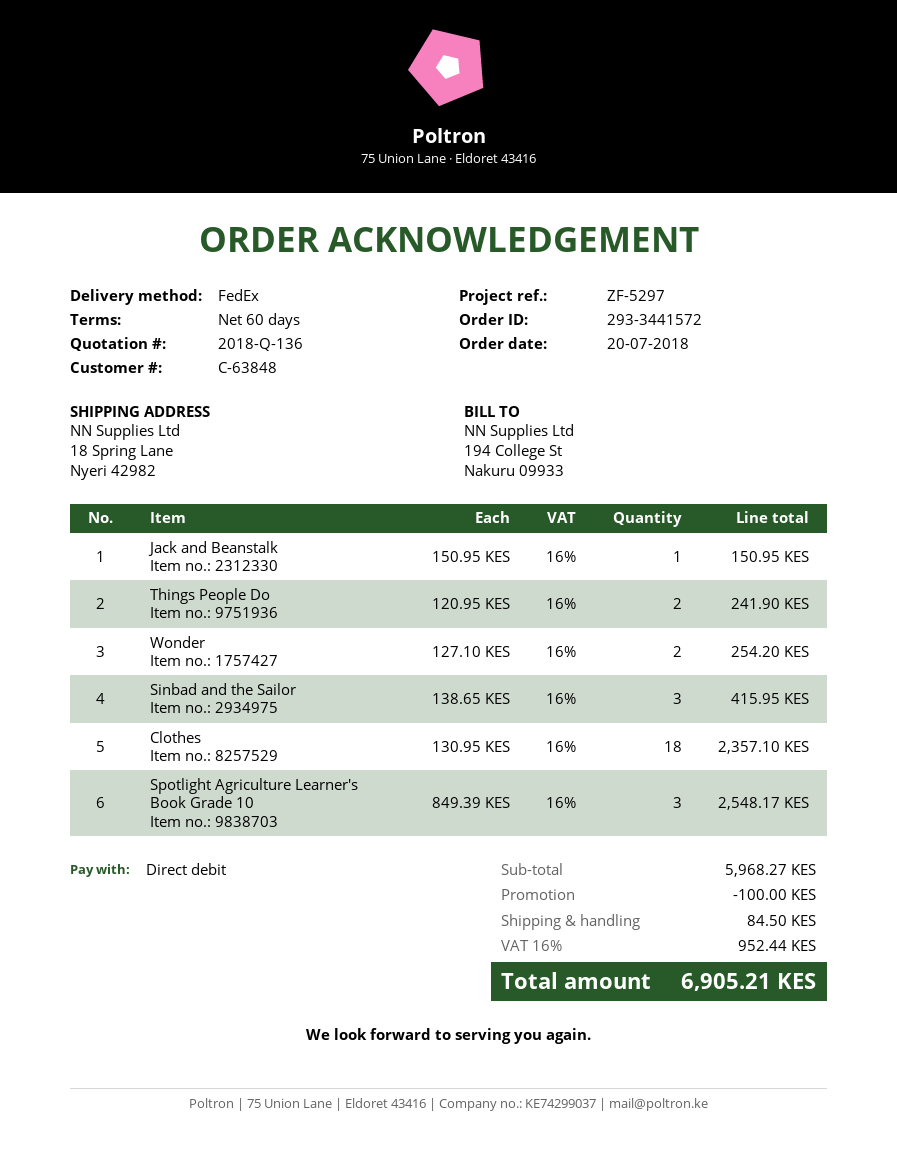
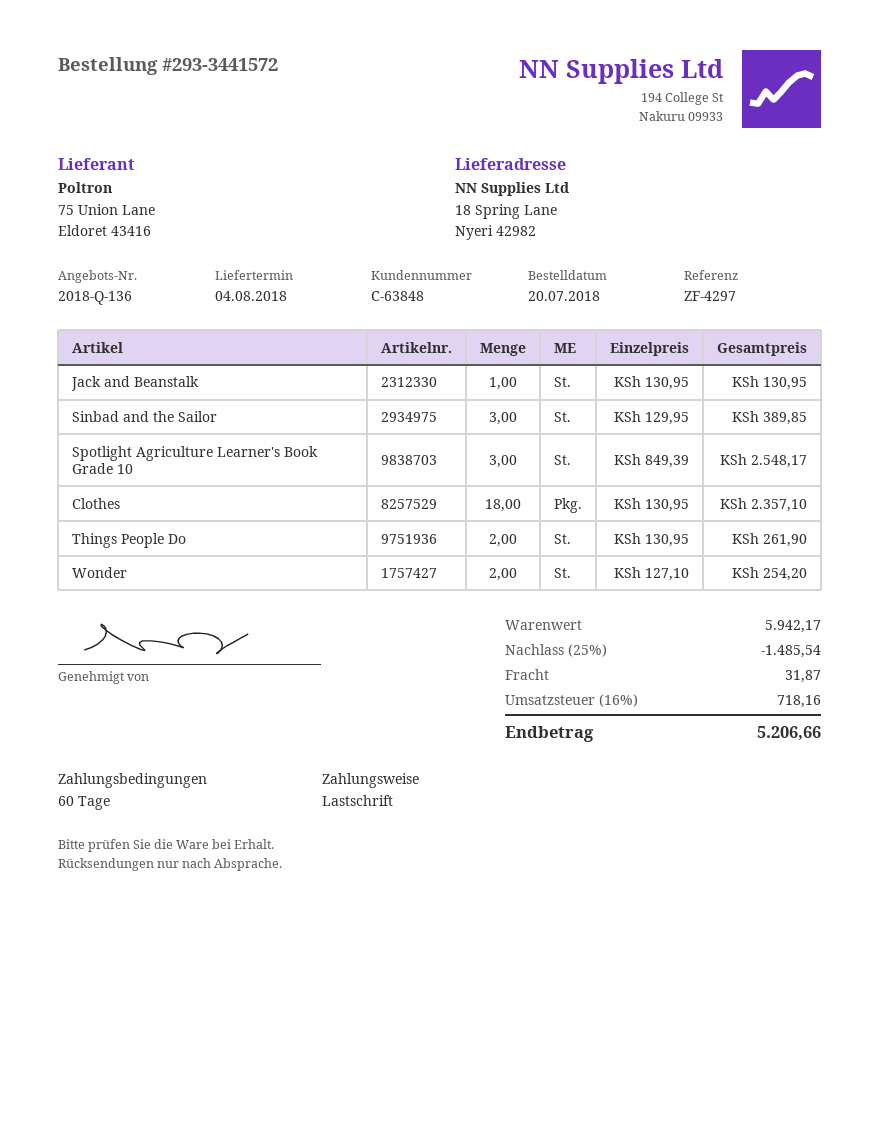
reference: ZF-5297 -> ZF-4297
Jack and Beanstalk: 1 x 150.95 = 150.95 -> 1 x 130.95 = 130.95
Things People Do: 2 x 120.95 = 241.90 -> 2 x 130.95 = 261.90
Sinbad and the Sailor: 3 x 138.65 = 415.95 -> 3 x 129.95 = 389.85
subtotal: 5968.27 -> 5942.17
discount: 100.00 -> 1485.54
shipping: 84.50 -> 31.87
tax: 16% = 952.44 -> 16% = 718.16
total: 6905.21 -> 5206.66

